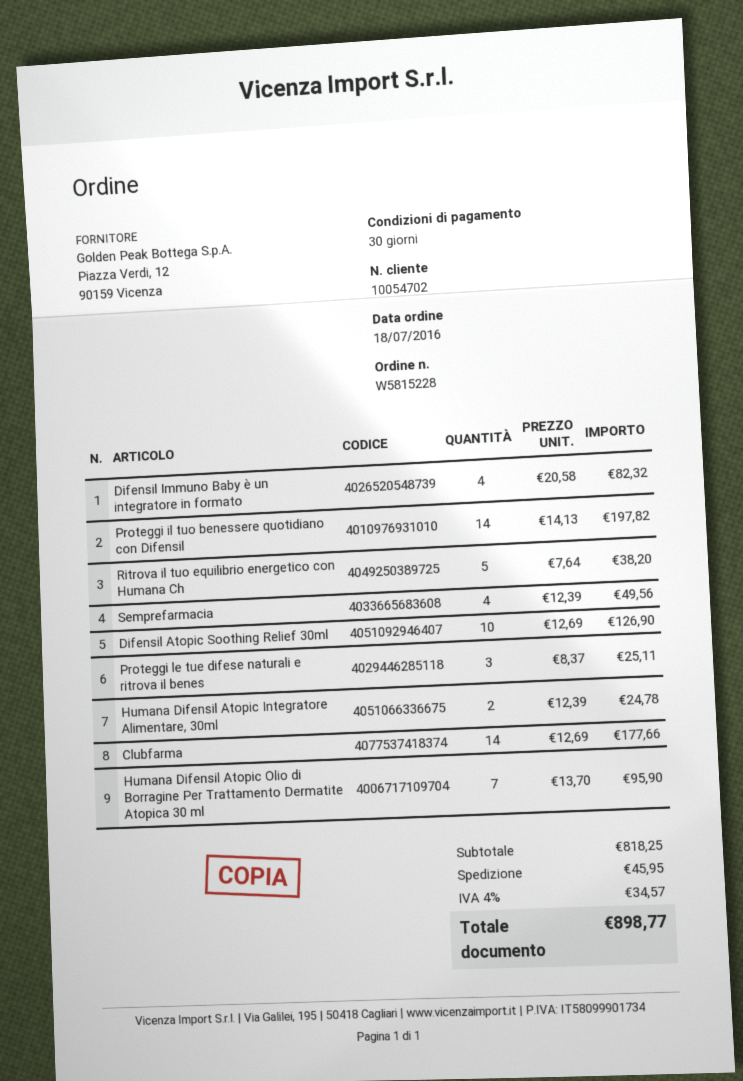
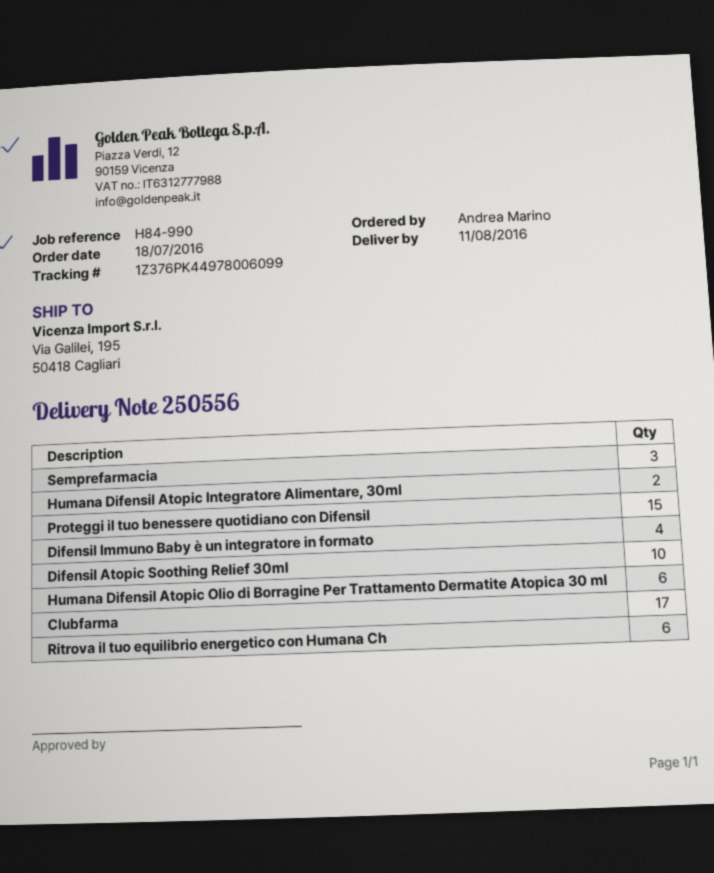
Proteggi il tuo benessere quotidiano con Difensil: 14 -> 15
Ritrova il tuo equilibrio energetico con Humana Ch: 5 -> 6
Semprefarmacia: 4 -> 3
Proteggi le tue difese naturali e ritrova il benes: 3 -> none
Clubfarma: 14 -> 17
Humana Difensil Atopic Olio di Borragine Per Trattamento Dermatite Atopica 30 ml: 7 -> 6

